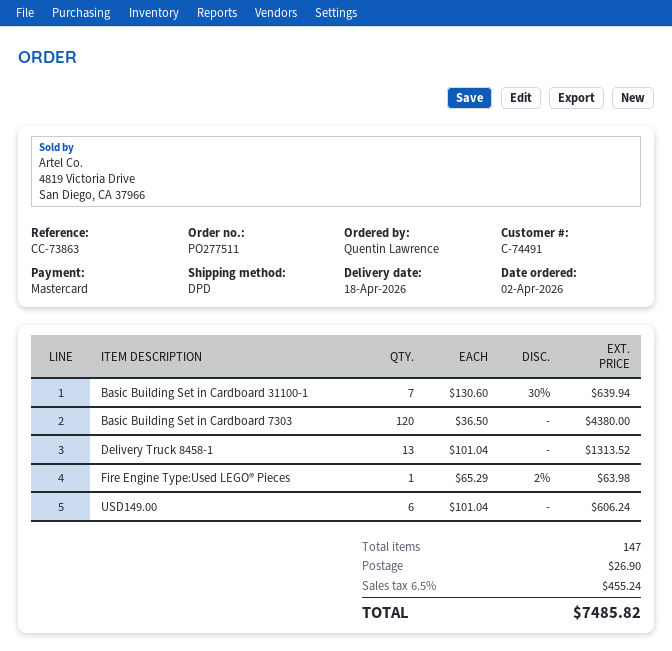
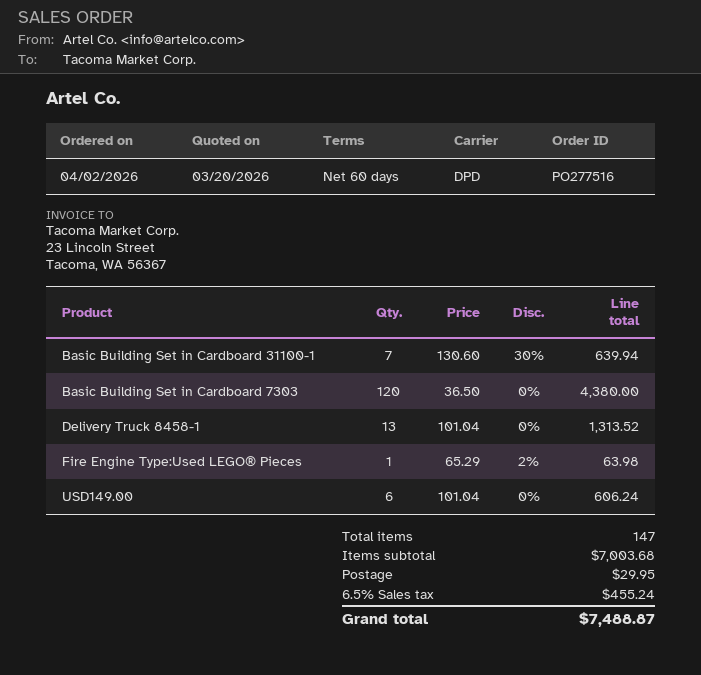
order number: PO277511 -> PO277516
shipping: 26.90 -> 29.95
total: 7485.82 -> 7488.87

